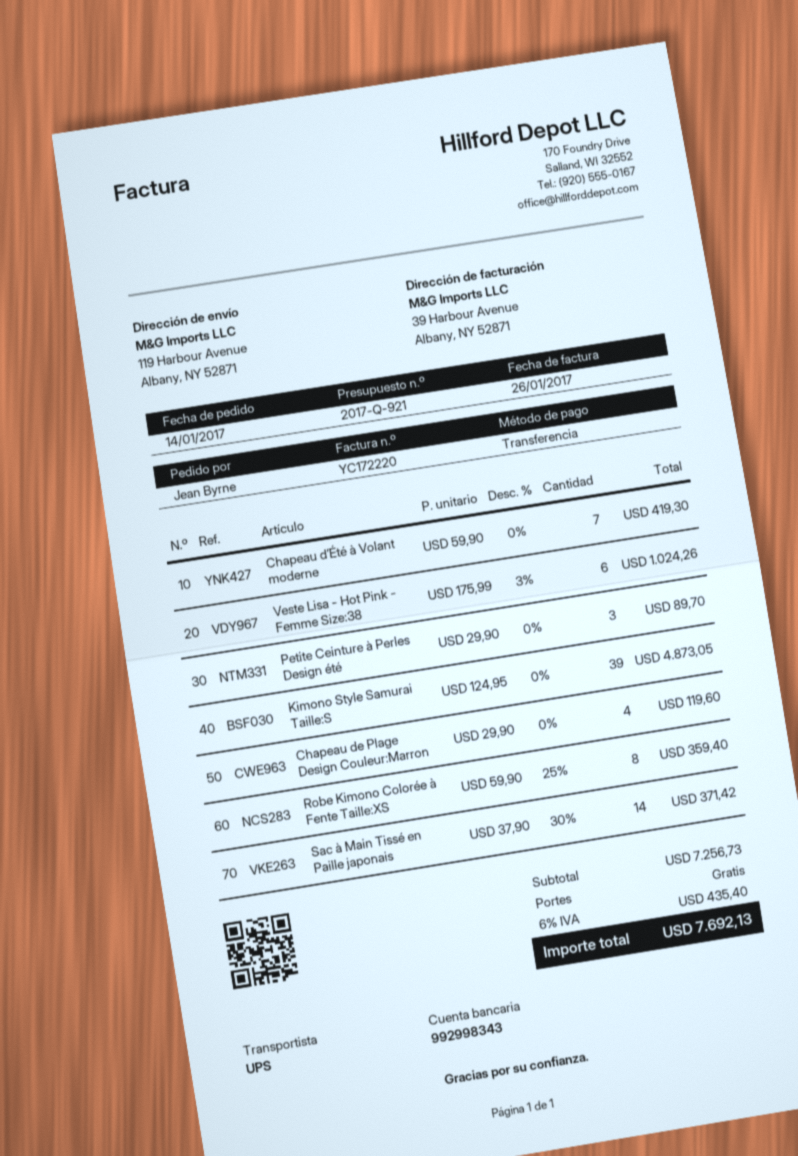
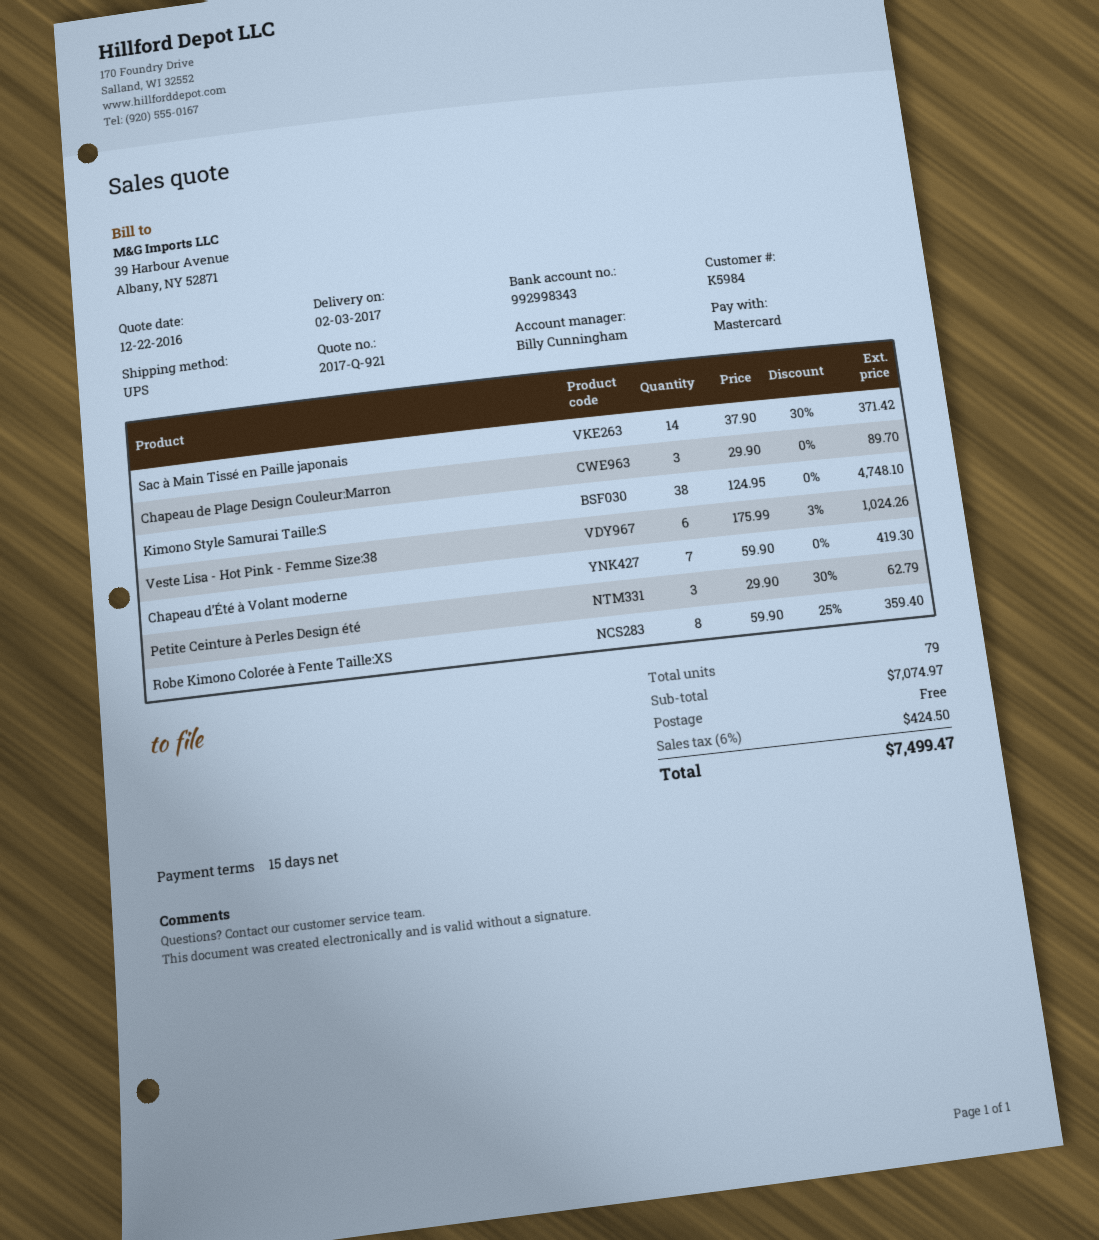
payment method: bank transfer -> Mastercard
Petite Ceinture à Perles Design été: 3 x 29.90 = 89.70 -> 3 x 29.90 - 30% = 62.79
Kimono Style Samurai Taille:S: 39 x 124.95 = 4873.05 -> 38 x 124.95 = 4748.10
Chapeau de Plage Design Couleur:Marron: 4 x 29.90 = 119.60 -> 3 x 29.90 = 89.70
subtotal: 7256.73 -> 7074.97
tax: 6% = 435.40 -> 6% = 424.50
total: 7692.13 -> 7499.47

